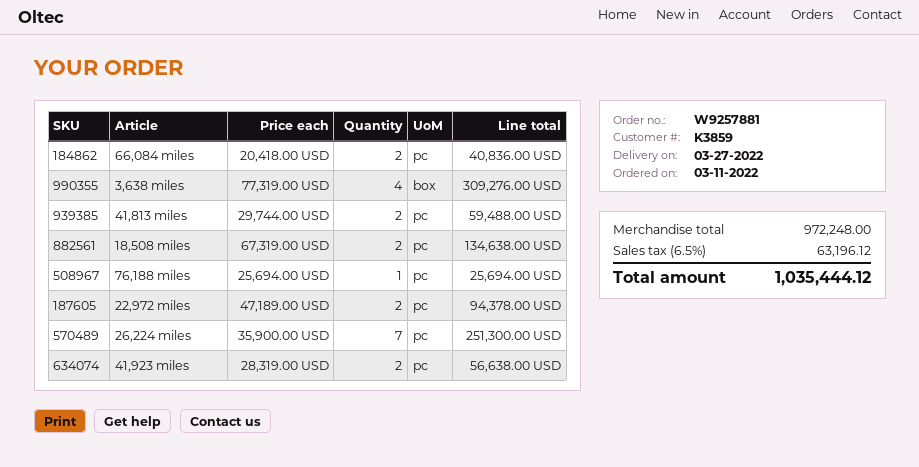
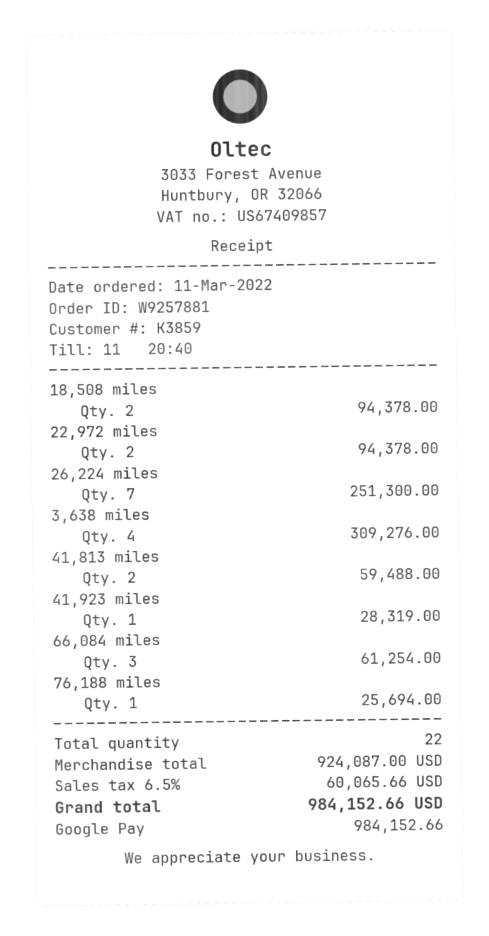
66,084 miles: 2 for 40836.00 -> 3 for 61254.00
18,508 miles: 2 for 134638.00 -> 2 for 94378.00
41,923 miles: 2 for 56638.00 -> 1 for 28319.00
subtotal: 972248.00 -> 924087.00
tax: 6.5% = 63196.12 -> 6.5% = 60065.66
total: 1035444.12 -> 984152.66

